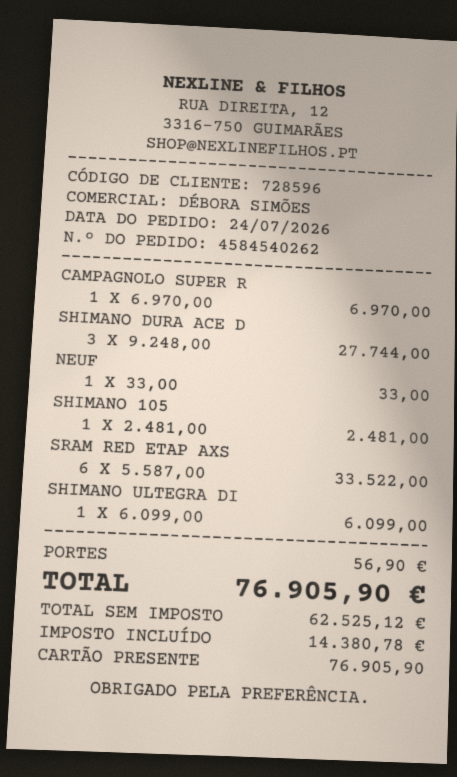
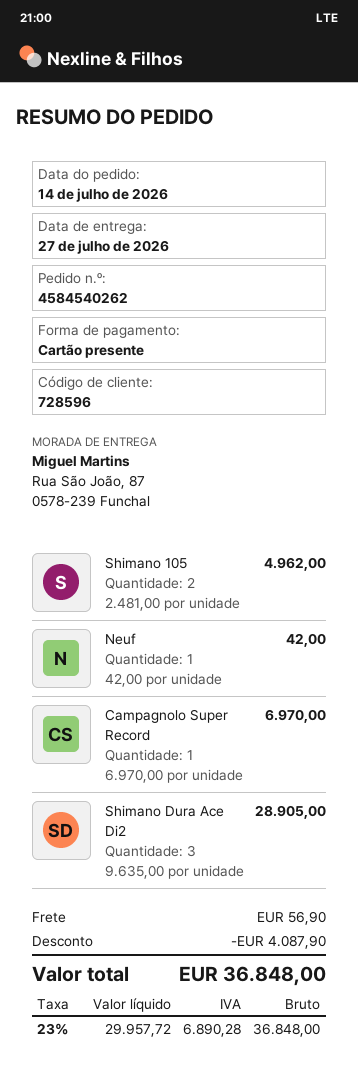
order date: 2026-07-24 -> 2026-07-14
SHIMANO DURA ACE D: 3 x 9248.00 = 27744.00 -> 3 x 9635.00 = 28905.00
NEUF: 1 x 33.00 = 33.00 -> 1 x 42.00 = 42.00
SHIMANO 105: 1 x 2481.00 = 2481.00 -> 2 x 2481.00 = 4962.00
SRAM RED ETAP AXS: 6 x 5587.00 = 33522.00 -> none
SHIMANO ULTEGRA DI: 1 x 6099.00 = 6099.00 -> none
discount: none -> 4087.90
net: 62525.12 -> 29957.72
tax: 14380.78 -> 6890.28
total: 76905.90 -> 36848.00

